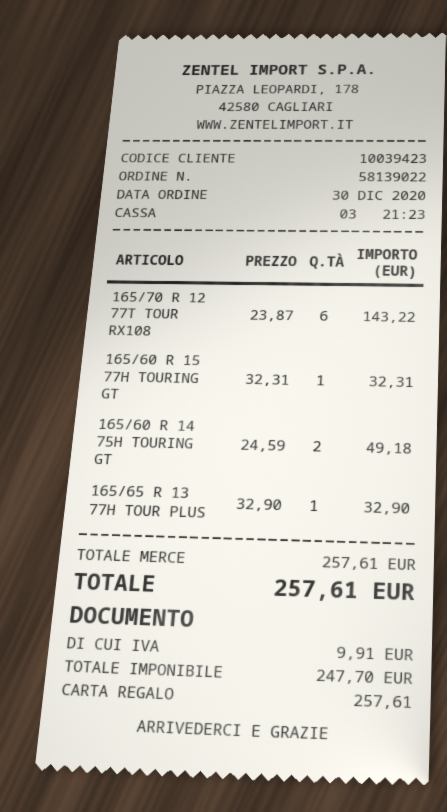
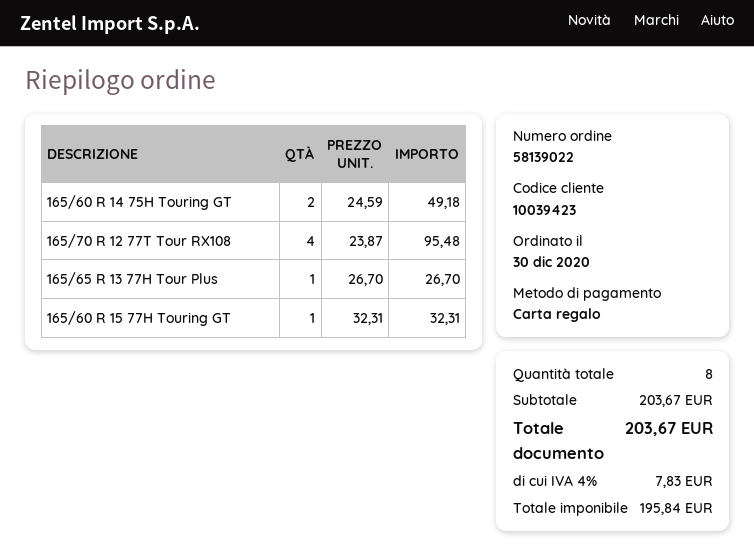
165/70 R 12 77T TOUR RX108: 6 x 23.87 = 143.22 -> 4 x 23.87 = 95.48
165/65 R 13 77H TOUR PLUS: 1 x 32.90 = 32.90 -> 1 x 26.70 = 26.70
subtotal: 257.61 -> 203.67
net: 247.70 -> 195.84
tax: 9.91 -> 7.83
total: 257.61 -> 203.67

